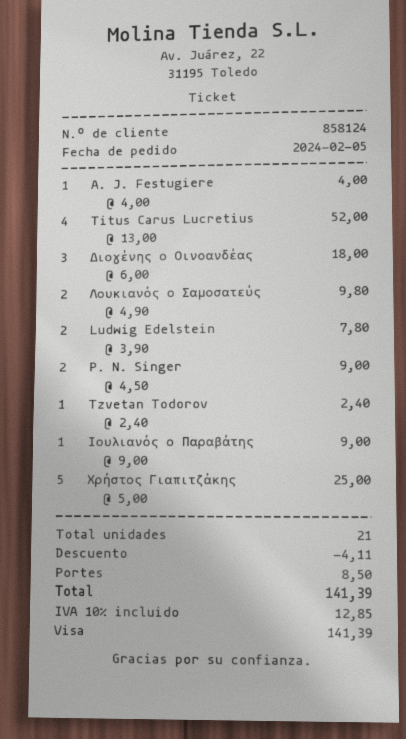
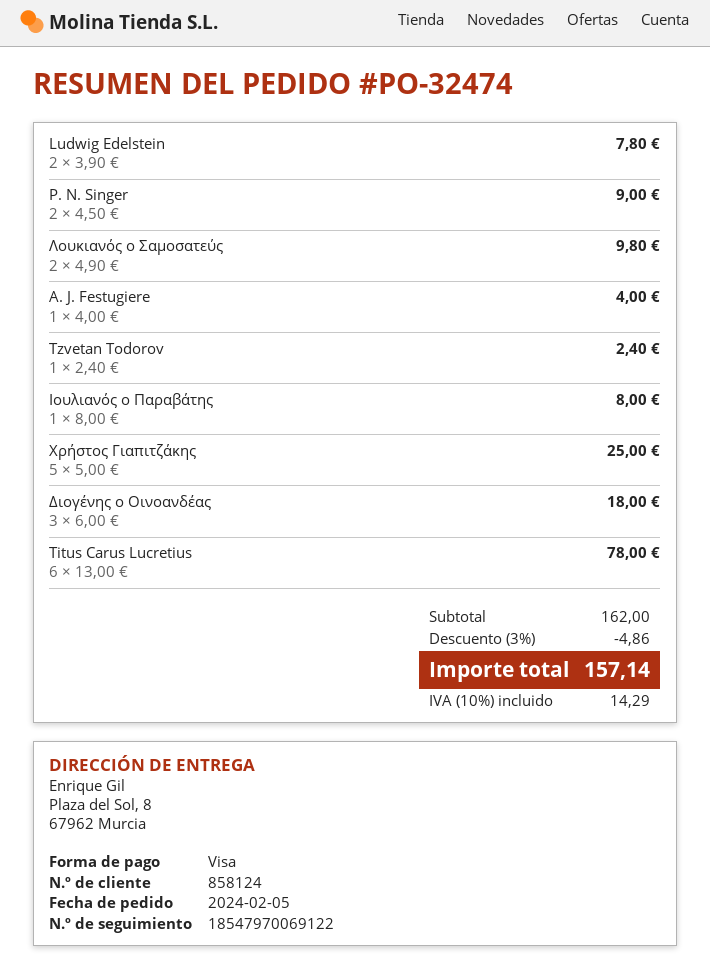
Titus Carus Lucretius: 4 x 13.00 = 52.00 -> 6 x 13.00 = 78.00
Ιουλιανός ο Παραβάτης: 1 x 9.00 = 9.00 -> 1 x 8.00 = 8.00
discount: 4.11 -> 4.86
shipping: 8.50 -> none
tax: 10% = 12.85 -> 10% = 14.29
total: 141.39 -> 157.14

